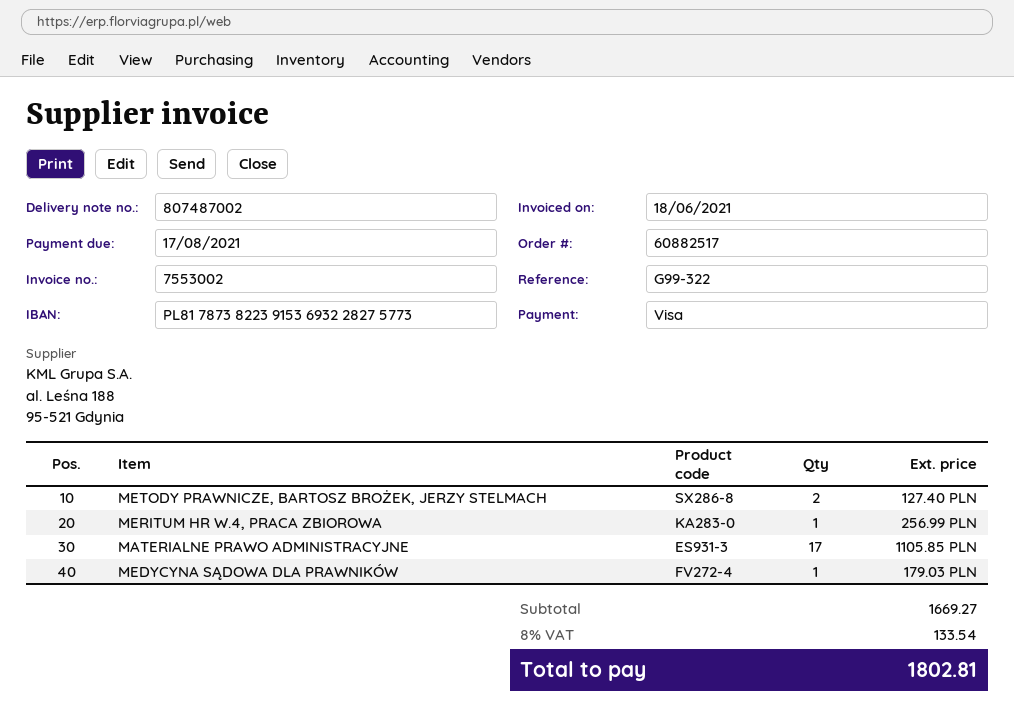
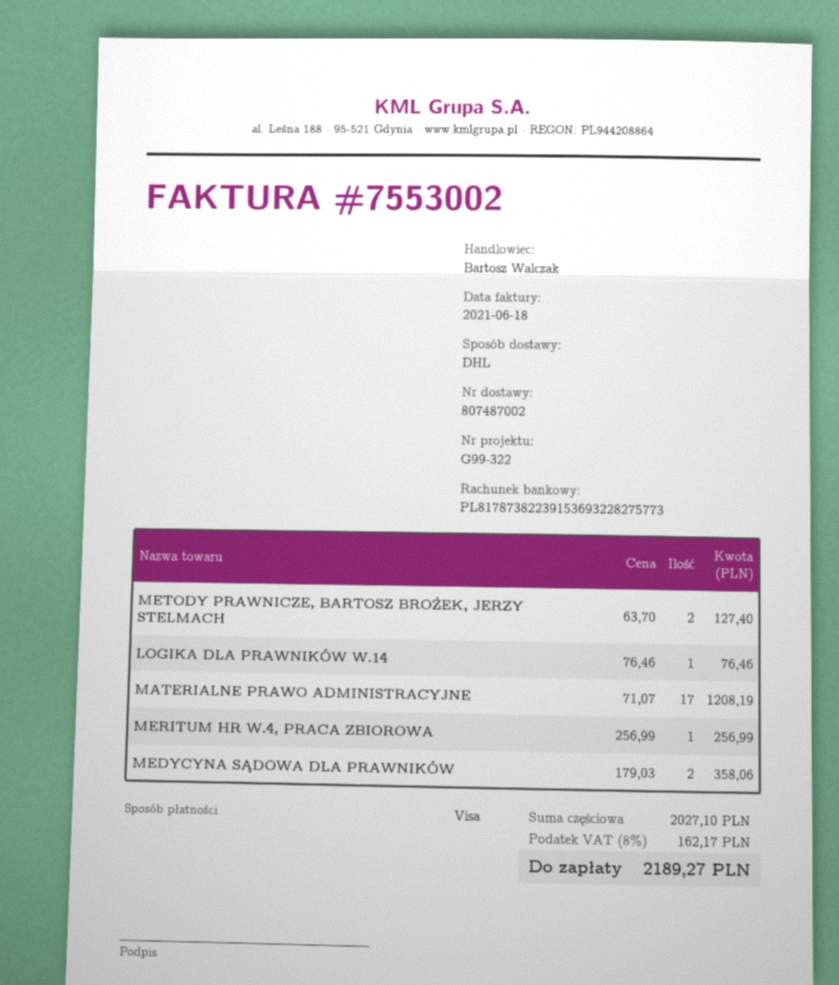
MATERIALNE PRAWO ADMINISTRACYJNE: 17 for 1105.85 -> 17 for 1208.19
MEDYCYNA SĄDOWA DLA PRAWNIKÓW: 1 for 179.03 -> 2 for 358.06
LOGIKA DLA PRAWNIKÓW W.14: none -> 1 for 76.46
subtotal: 1669.27 -> 2027.10
tax: 8% = 133.54 -> 8% = 162.17
total: 1802.81 -> 2189.27

